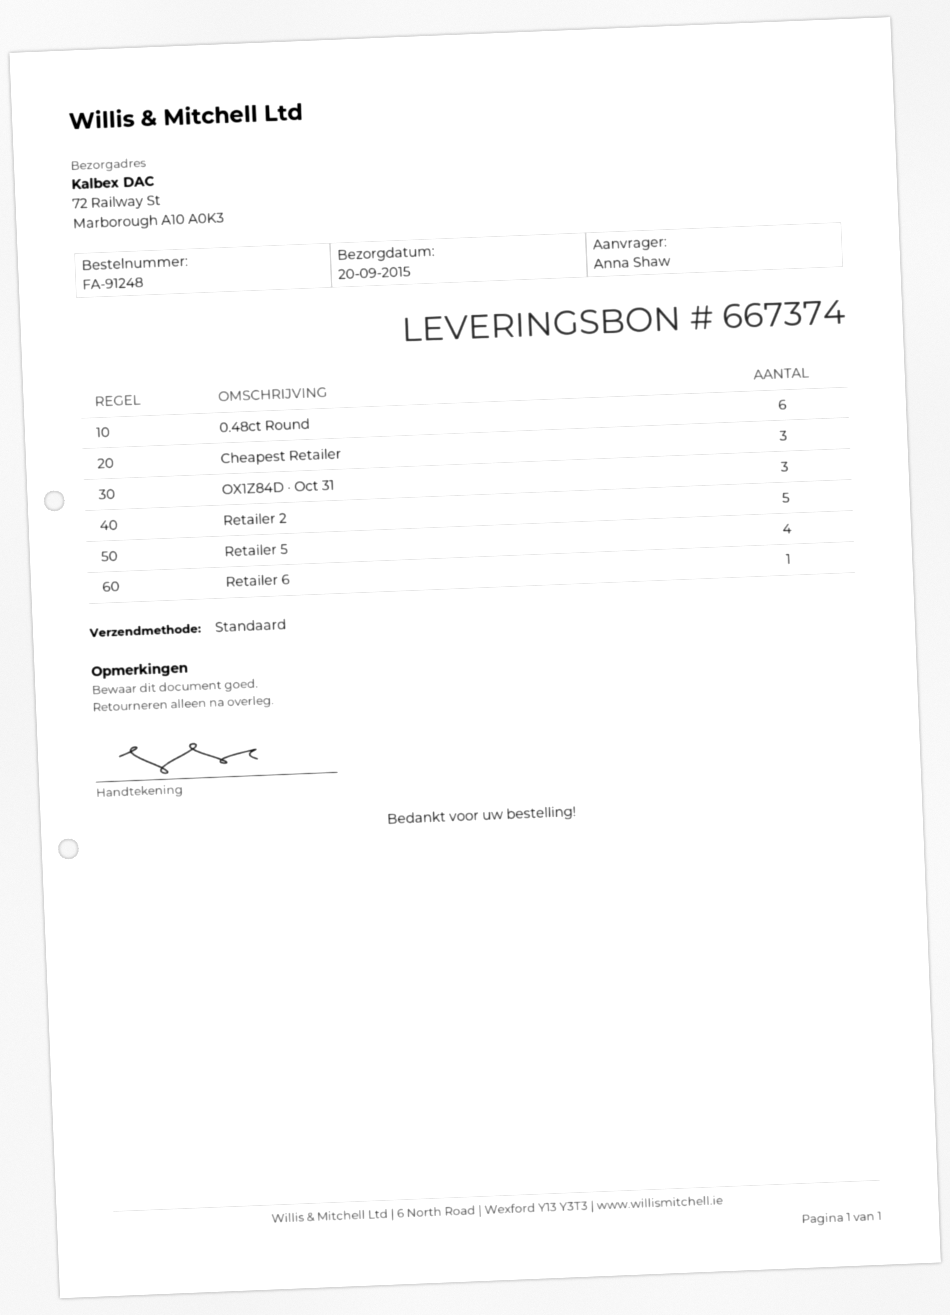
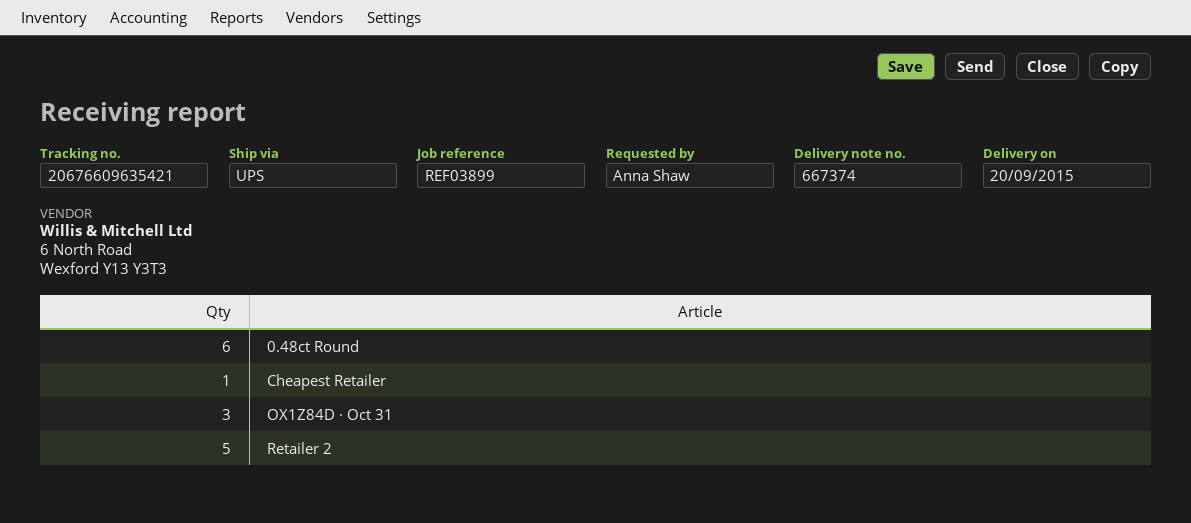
shipping method: standard -> UPS
Cheapest Retailer: 3 -> 1
Retailer 5: 4 -> none
Retailer 6: 1 -> none

